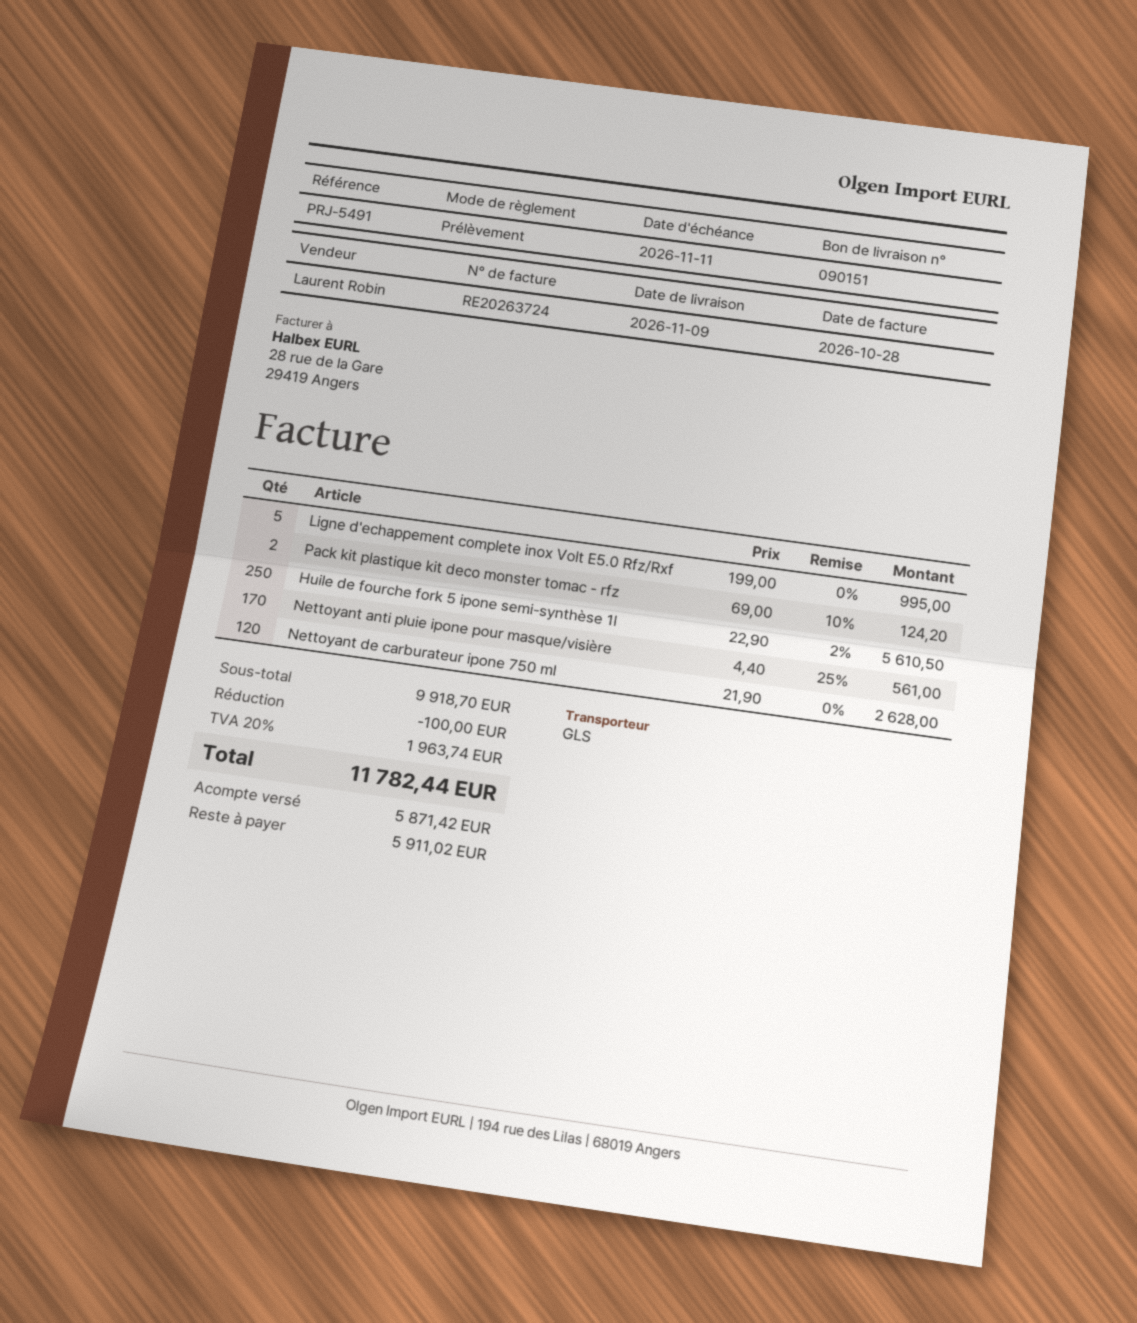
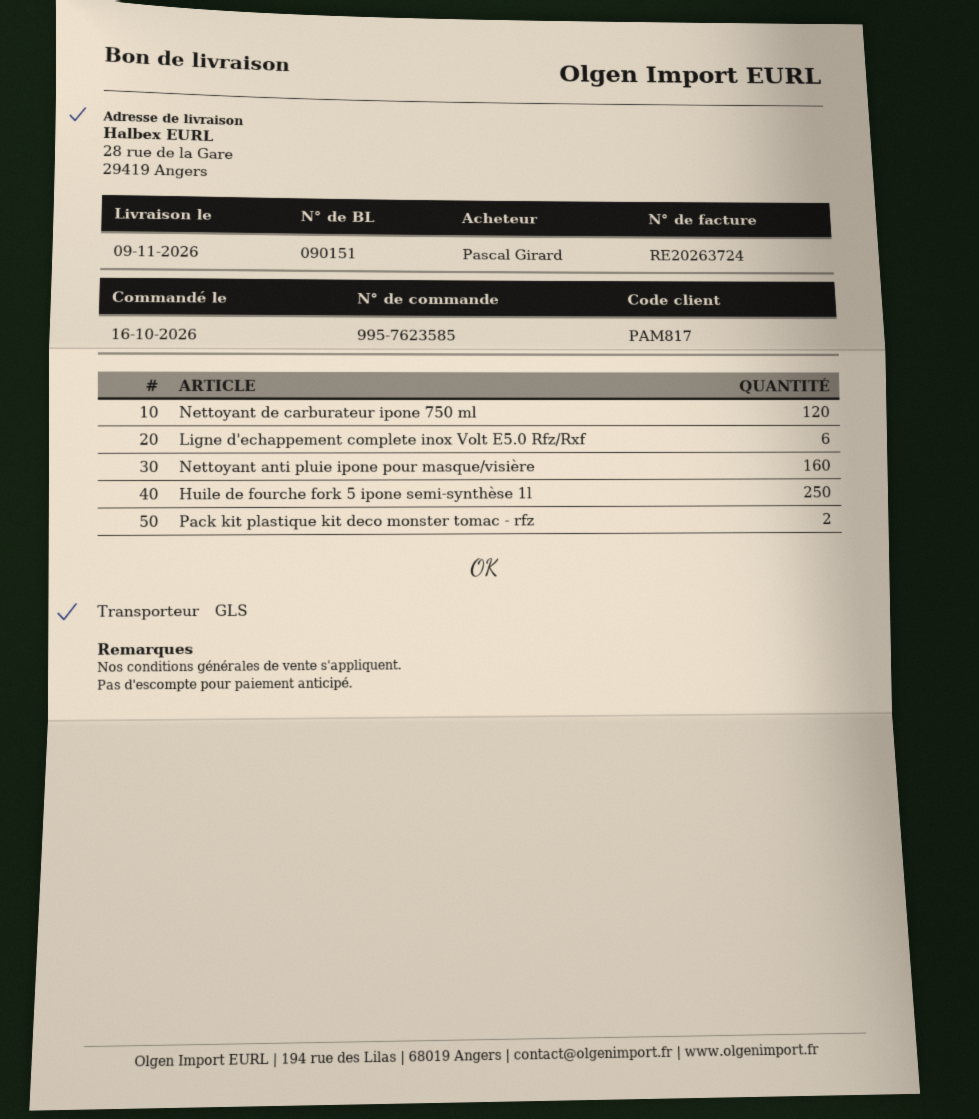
Ligne d'echappement complete inox Volt E5.0 Rfz/Rxf: 5 -> 6
Nettoyant anti pluie ipone pour masque/visière: 170 -> 160

